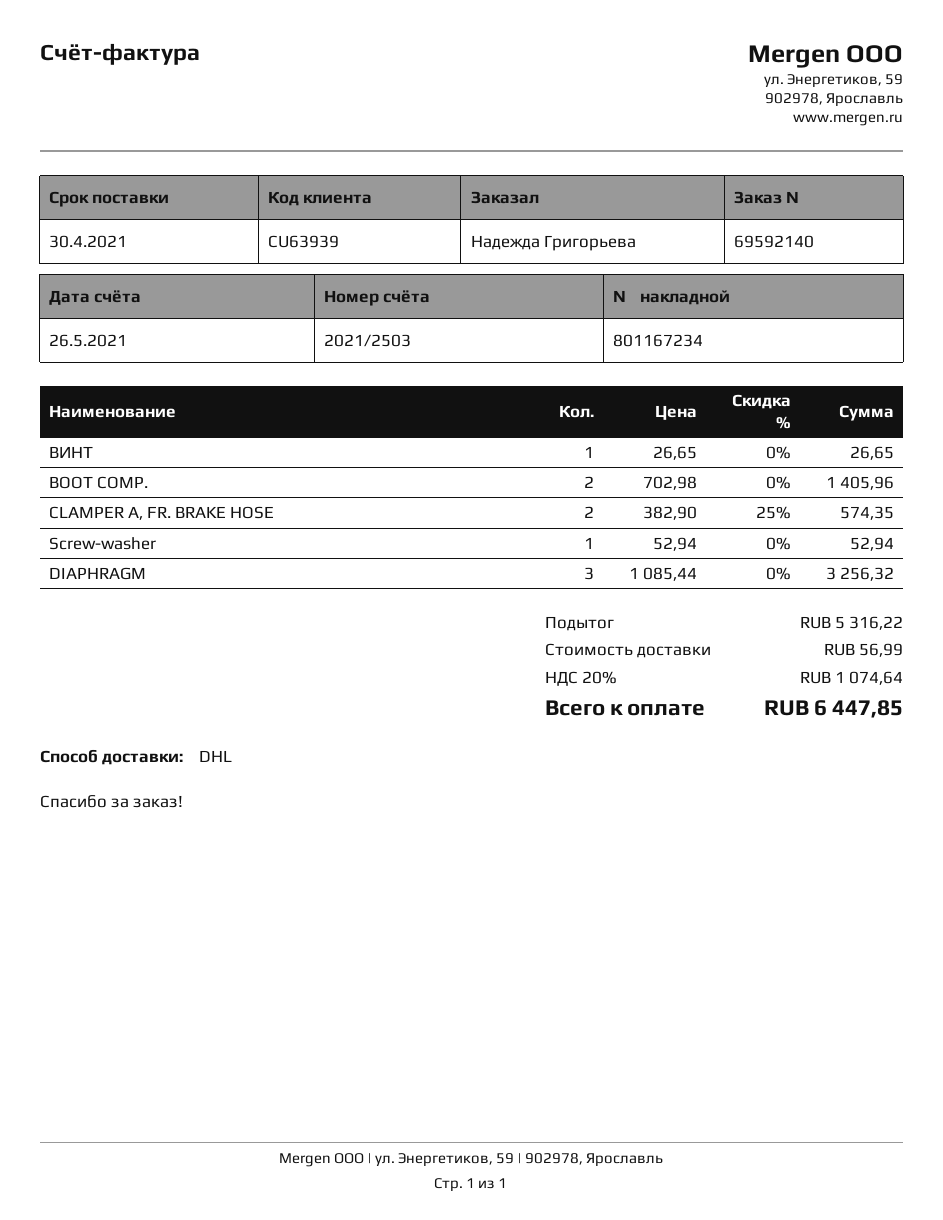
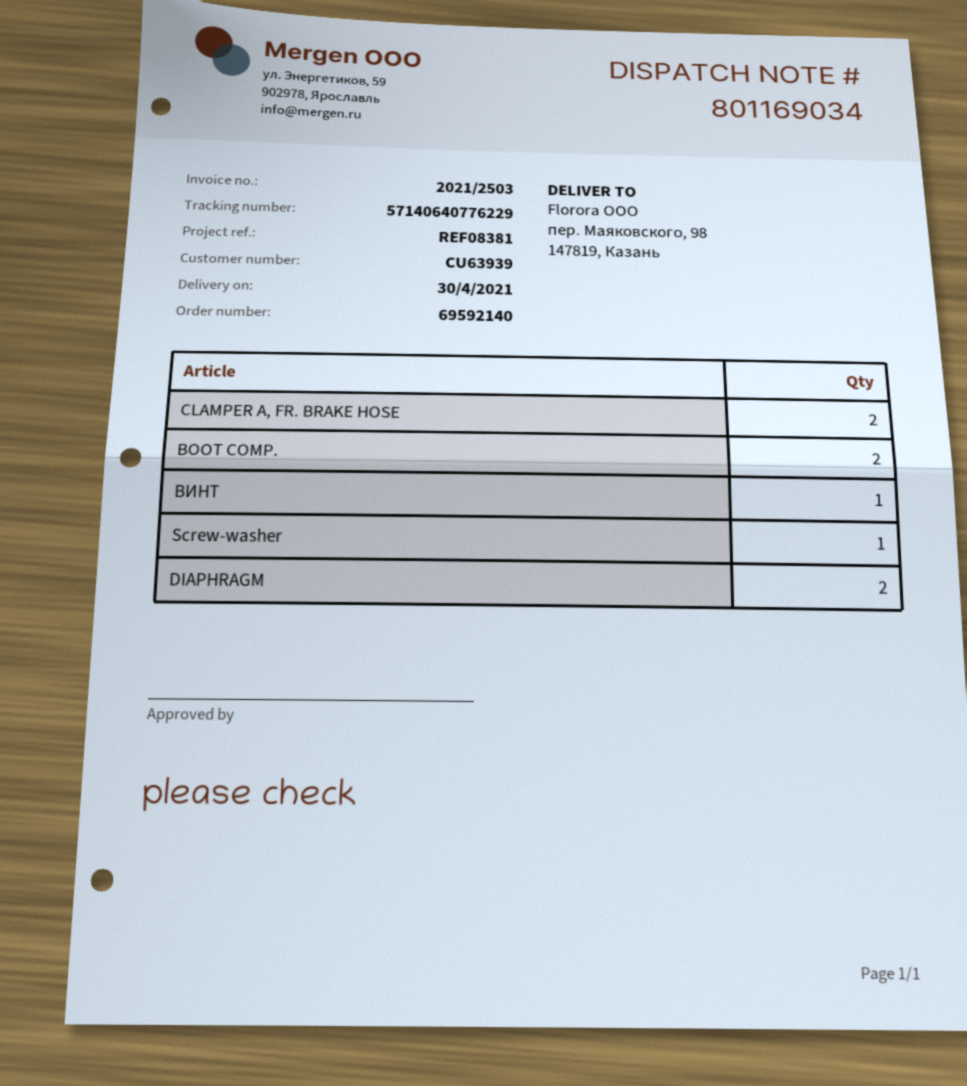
delivery note number: 801167234 -> 801169034
DIAPHRAGM: 3 -> 2

